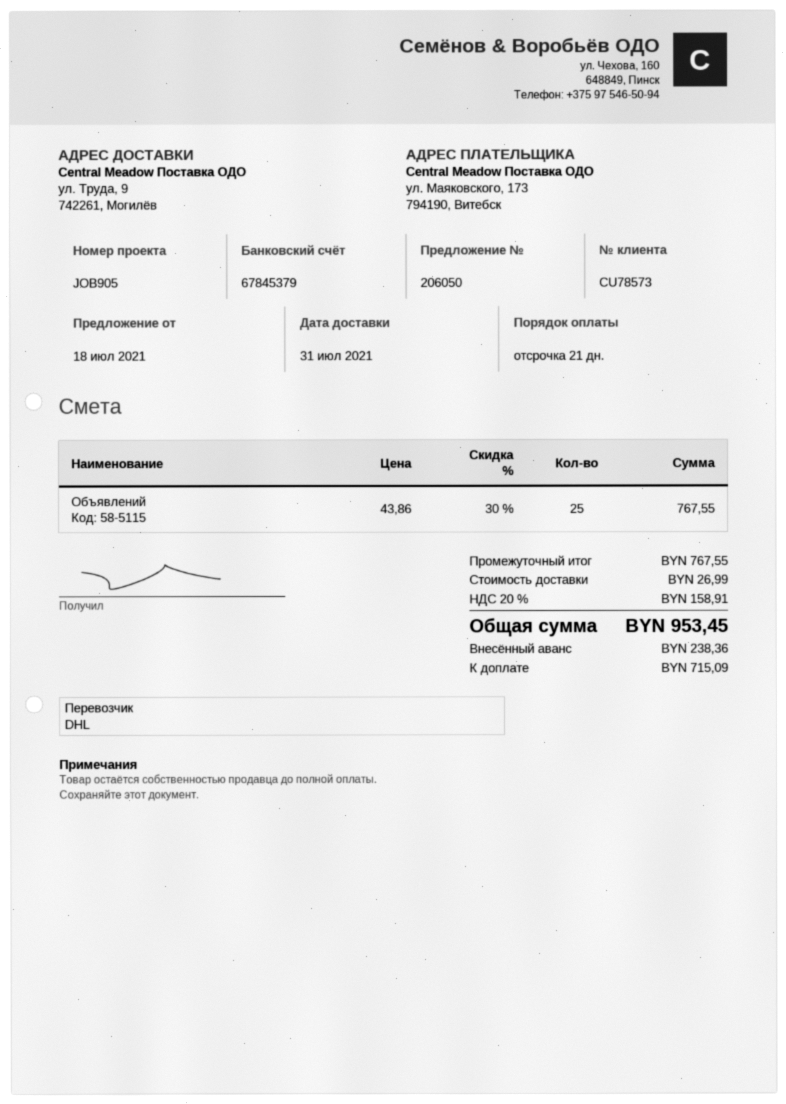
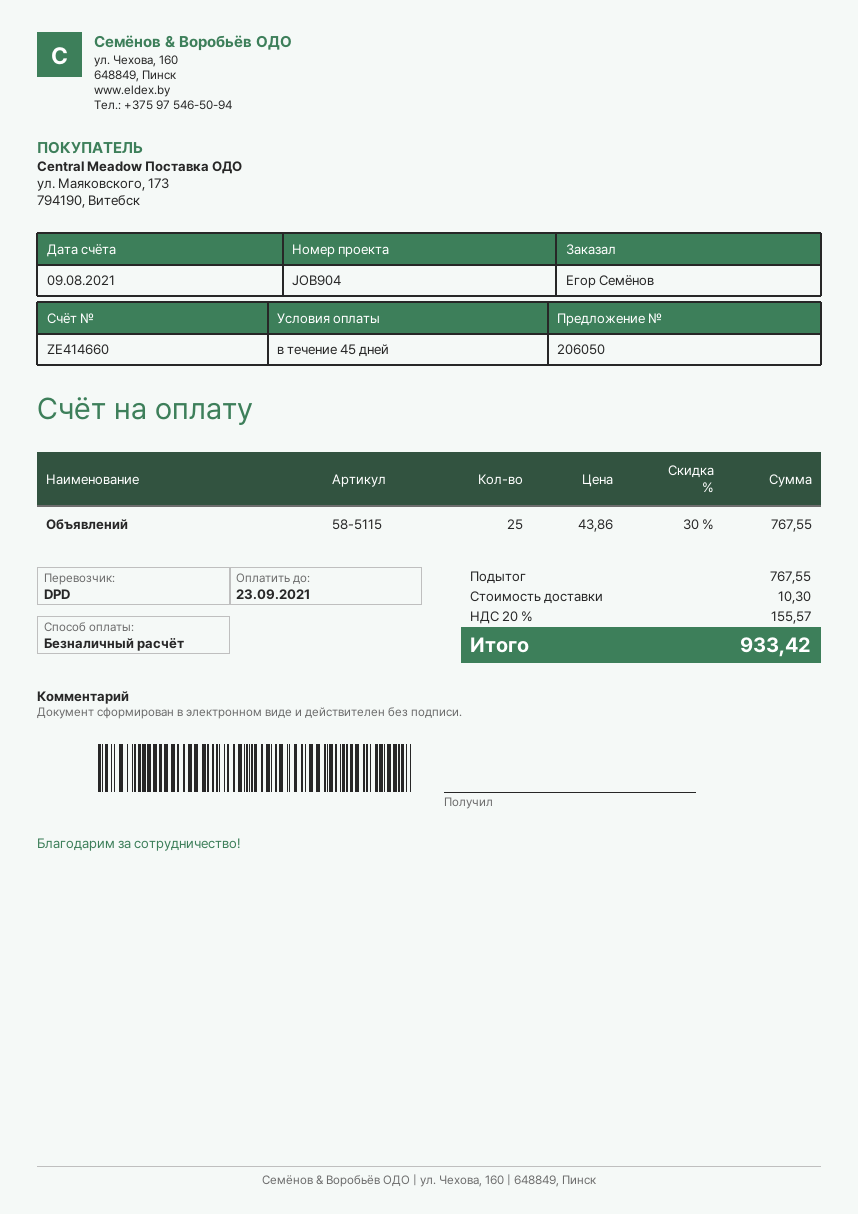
payment terms: 21 days -> 45 days
reference: JOB905 -> JOB904
shipping method: DHL -> DPD
shipping: 26.99 -> 10.30
tax: 20% = 158.91 -> 20% = 155.57
total: 953.45 -> 933.42

